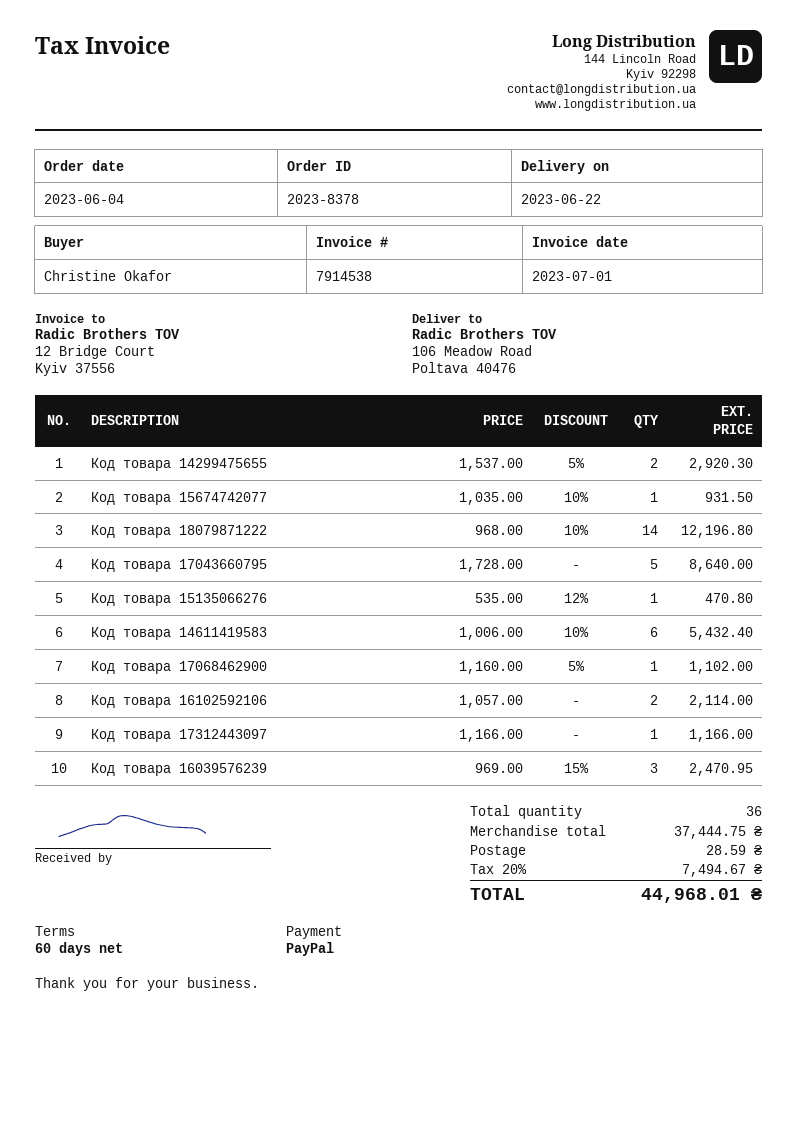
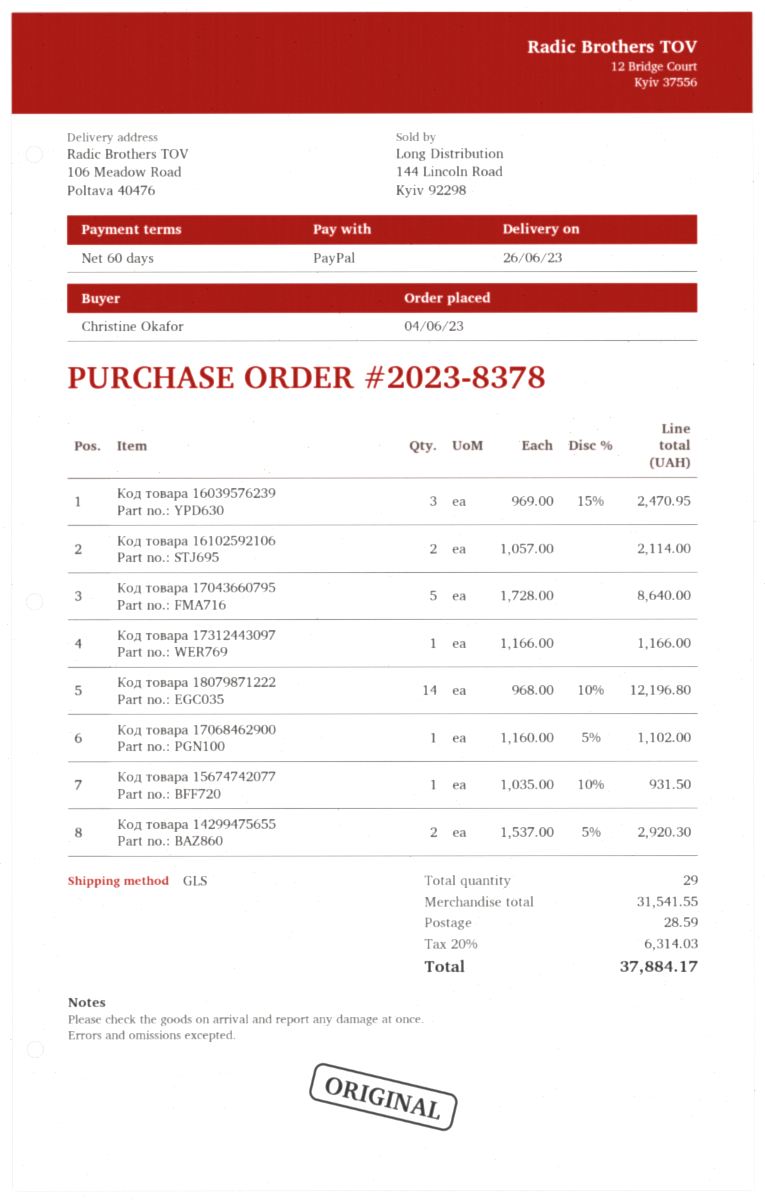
delivery date: 2023-06-22 -> 2023-06-26
Код товара 15135066276: 1 x 535.00 - 12% = 470.80 -> none
Код товара 14611419583: 6 x 1006.00 - 10% = 5432.40 -> none
total quantity: 36 -> 29
subtotal: 37444.75 -> 31541.55
tax: 20% = 7494.67 -> 20% = 6314.03
total: 44968.01 -> 37884.17

